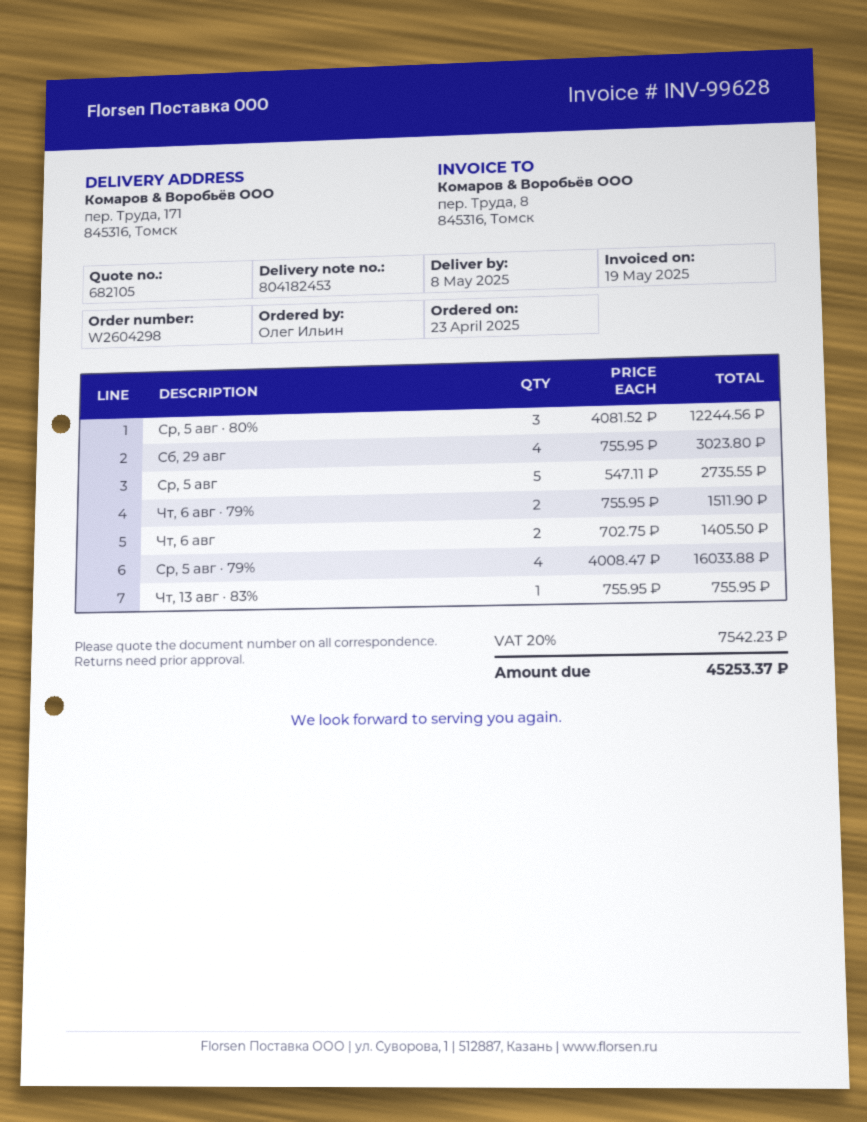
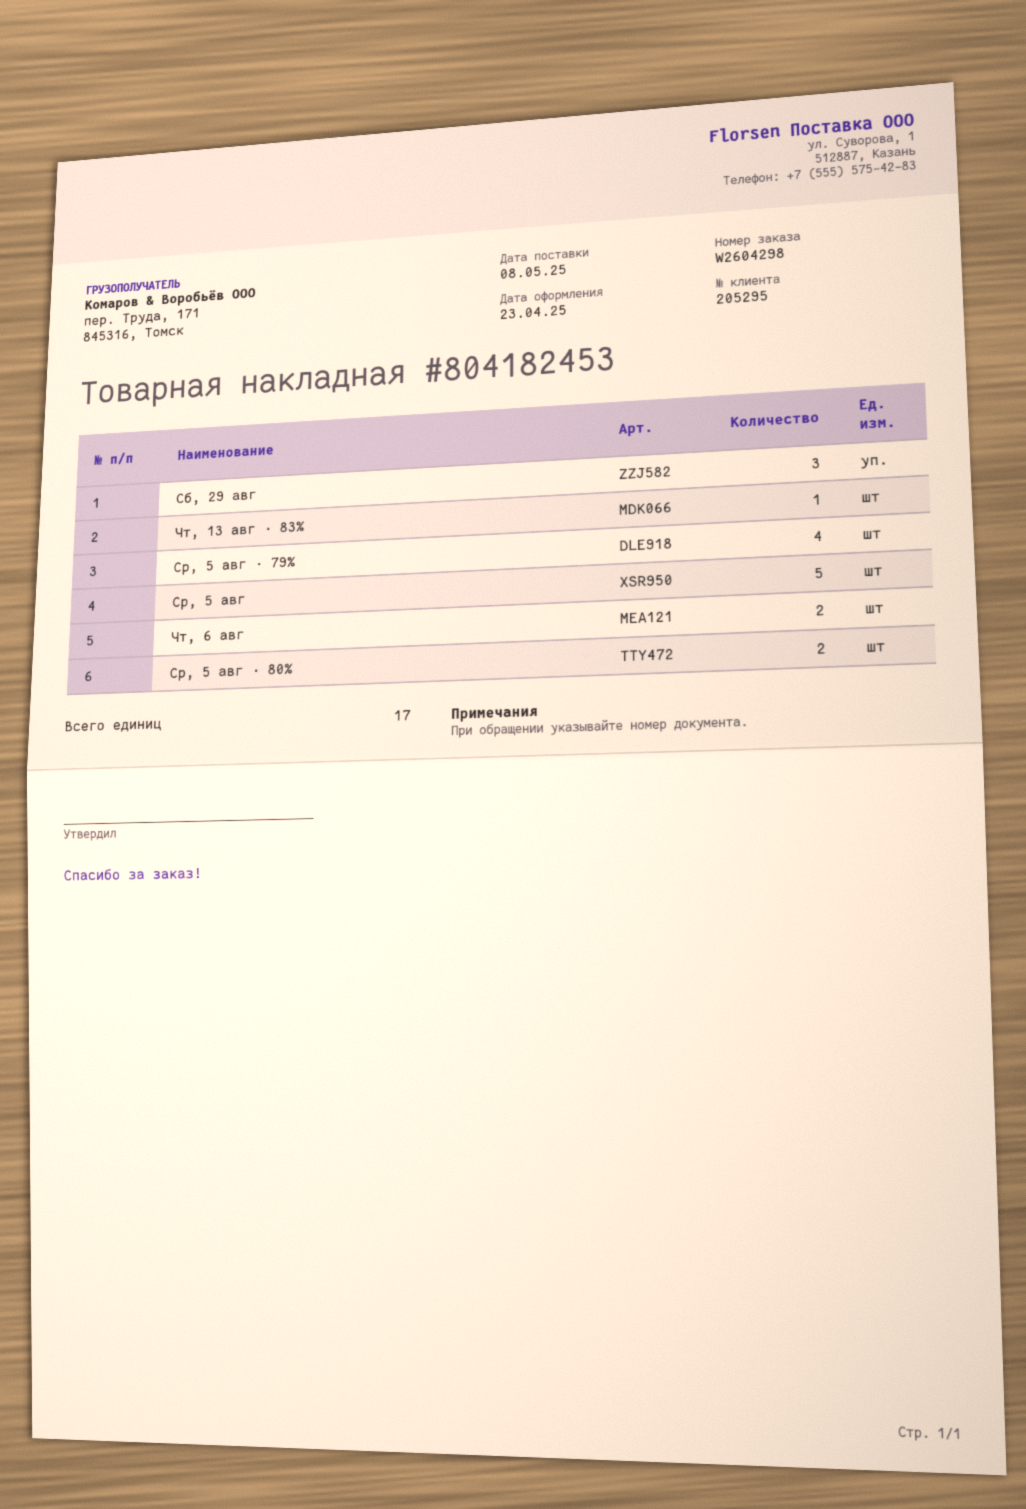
Ср, 5 авг · 80%: 3 -> 2
Сб, 29 авг: 4 -> 3
Чт, 6 авг · 79%: 2 -> none

